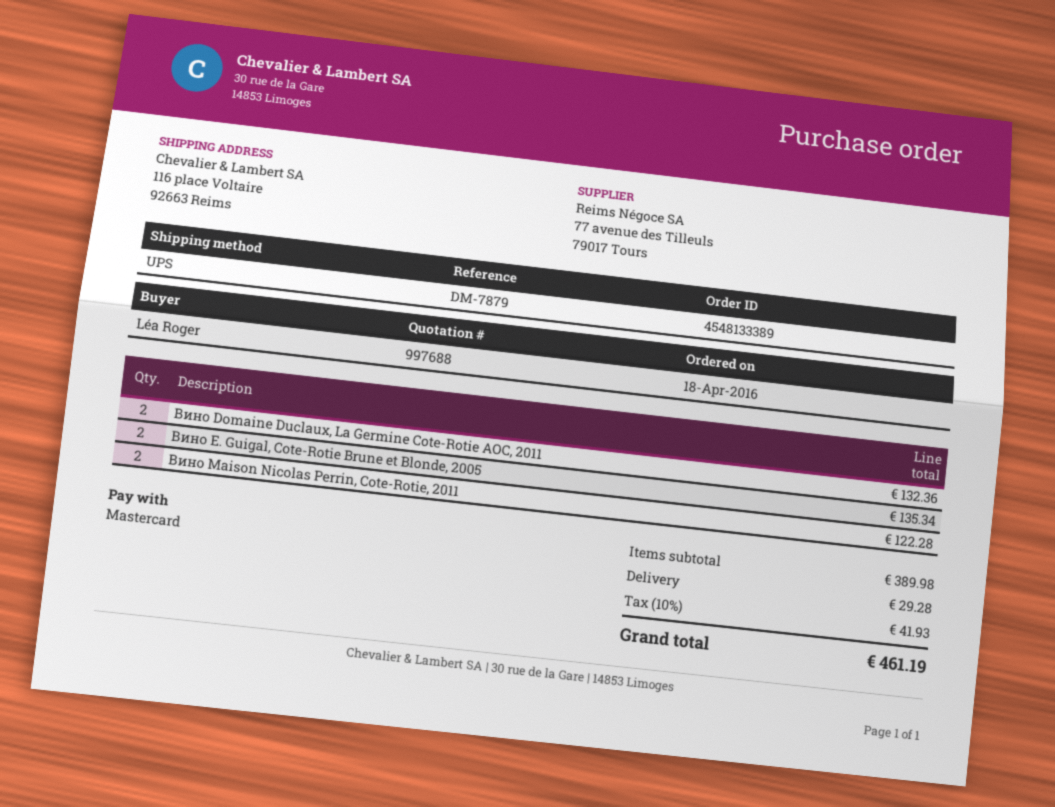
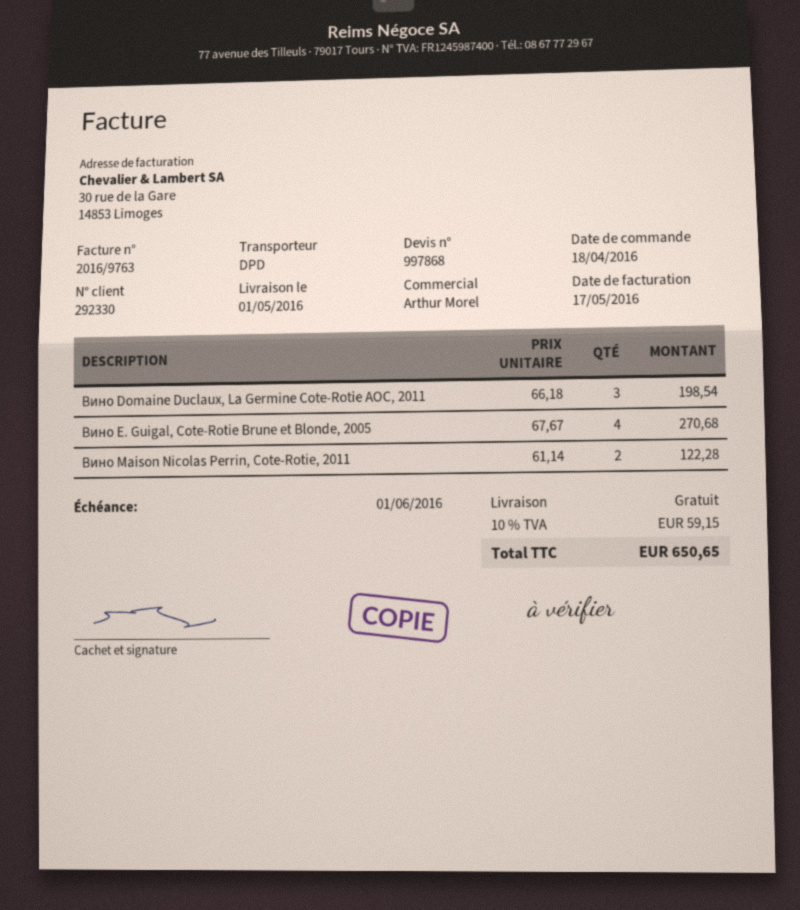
quote number: 997688 -> 997868
shipping method: UPS -> DPD
Вино Domaine Duclaux, La Germine Cote-Rotie AOC, 2011: 2 for 132.36 -> 3 for 198.54
Вино E. Guigal, Cote-Rotie Brune et Blonde, 2005: 2 for 135.34 -> 4 for 270.68
shipping: 29.28 -> 0.00
tax: 10% = 41.93 -> 10% = 59.15
total: 461.19 -> 650.65

